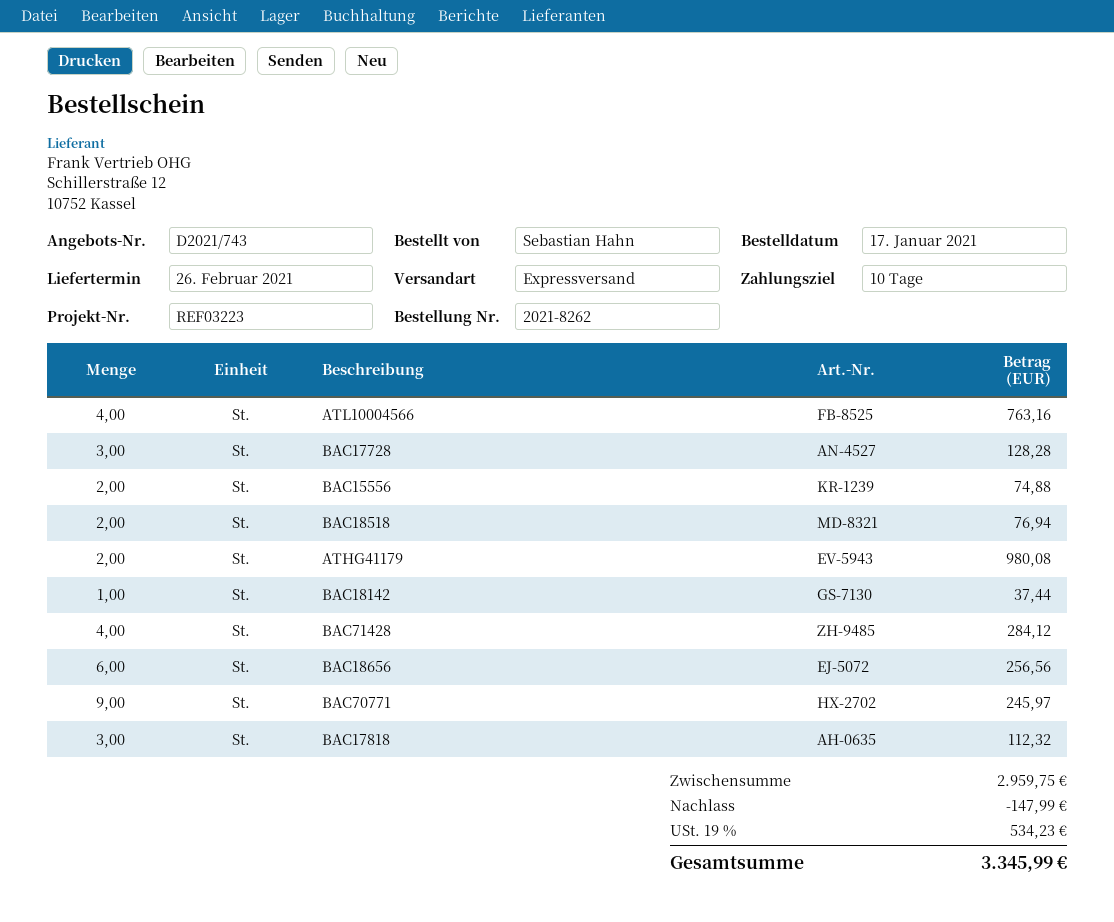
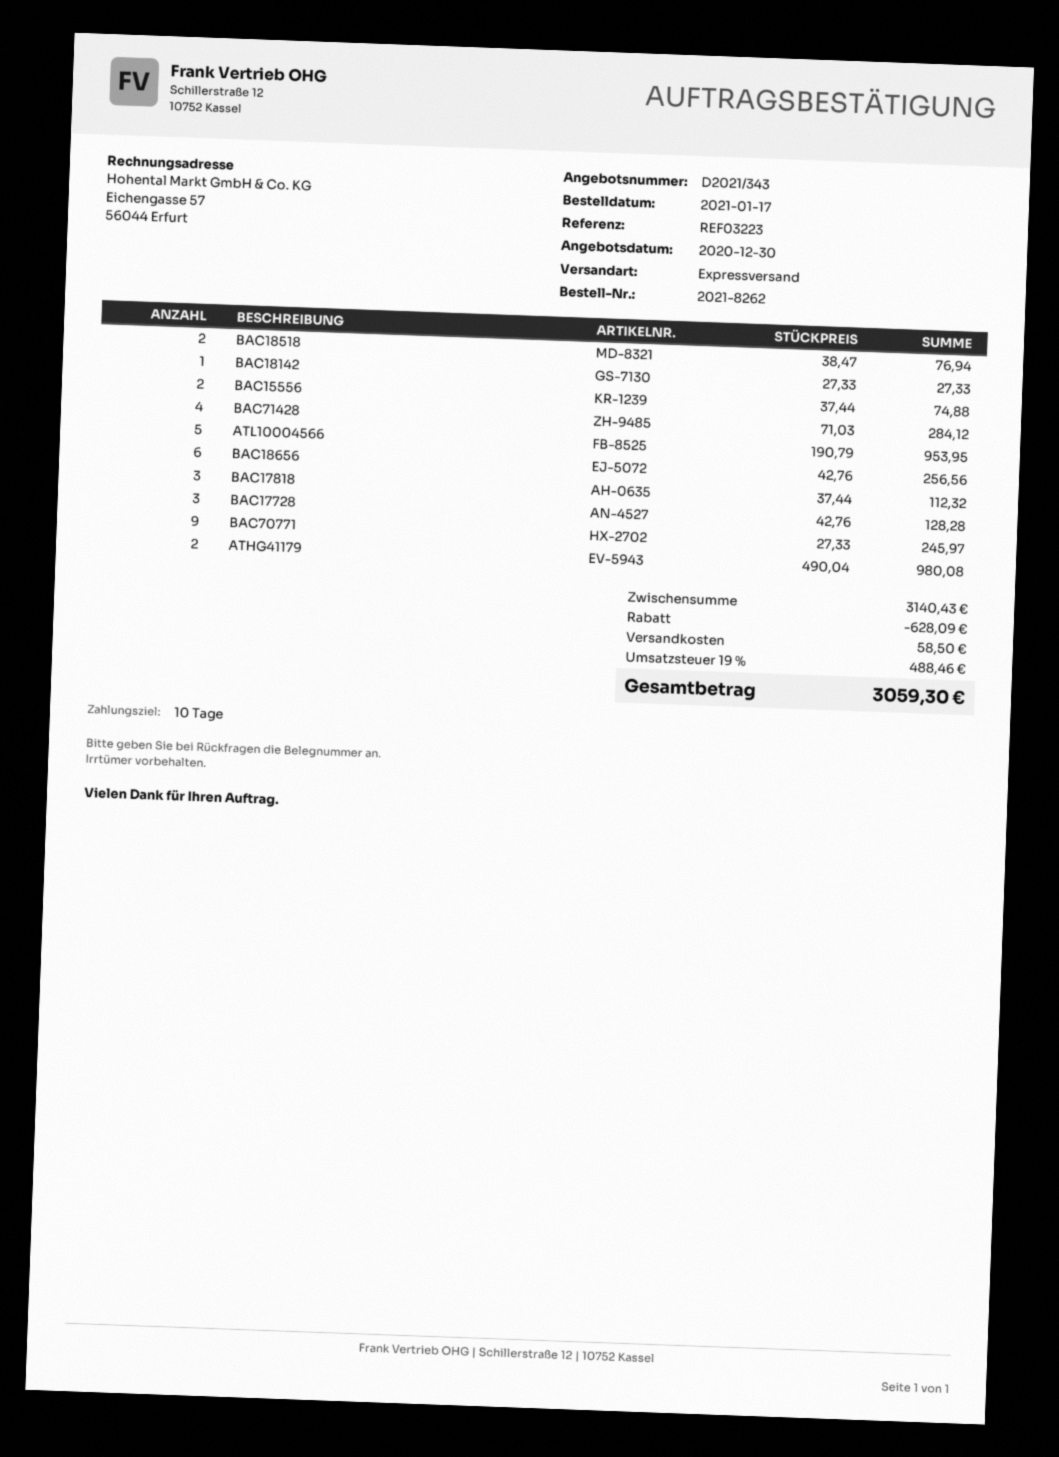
quote number: D2021/743 -> D2021/343
ATL10004566: 4 for 763.16 -> 5 for 953.95
BAC18142: 1 for 37.44 -> 1 for 27.33
subtotal: 2959.75 -> 3140.43
discount: 147.99 -> 628.09
shipping: none -> 58.50
tax: 19% = 534.23 -> 19% = 488.46
total: 3345.99 -> 3059.30

